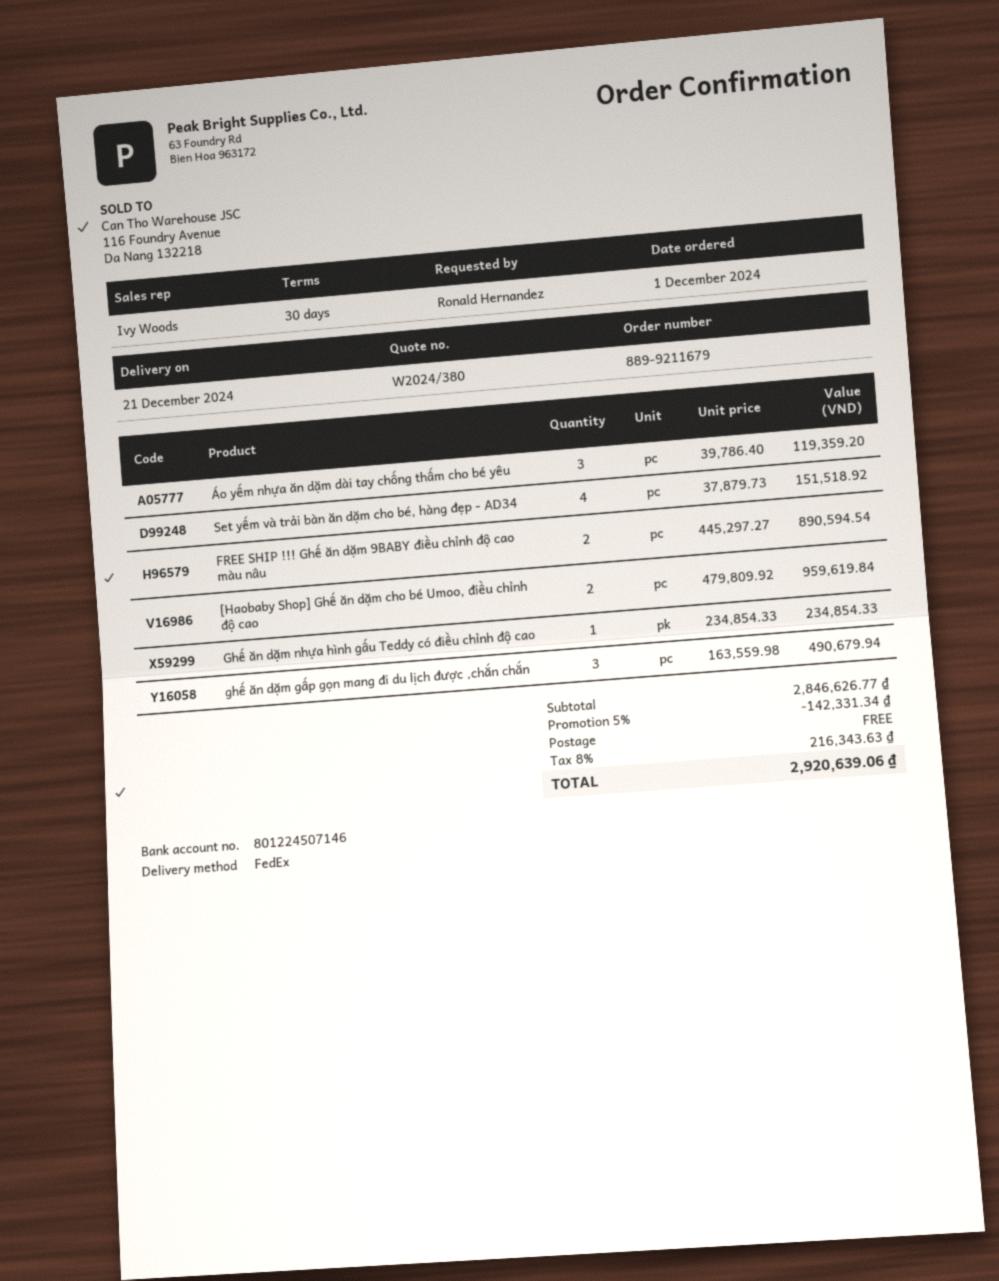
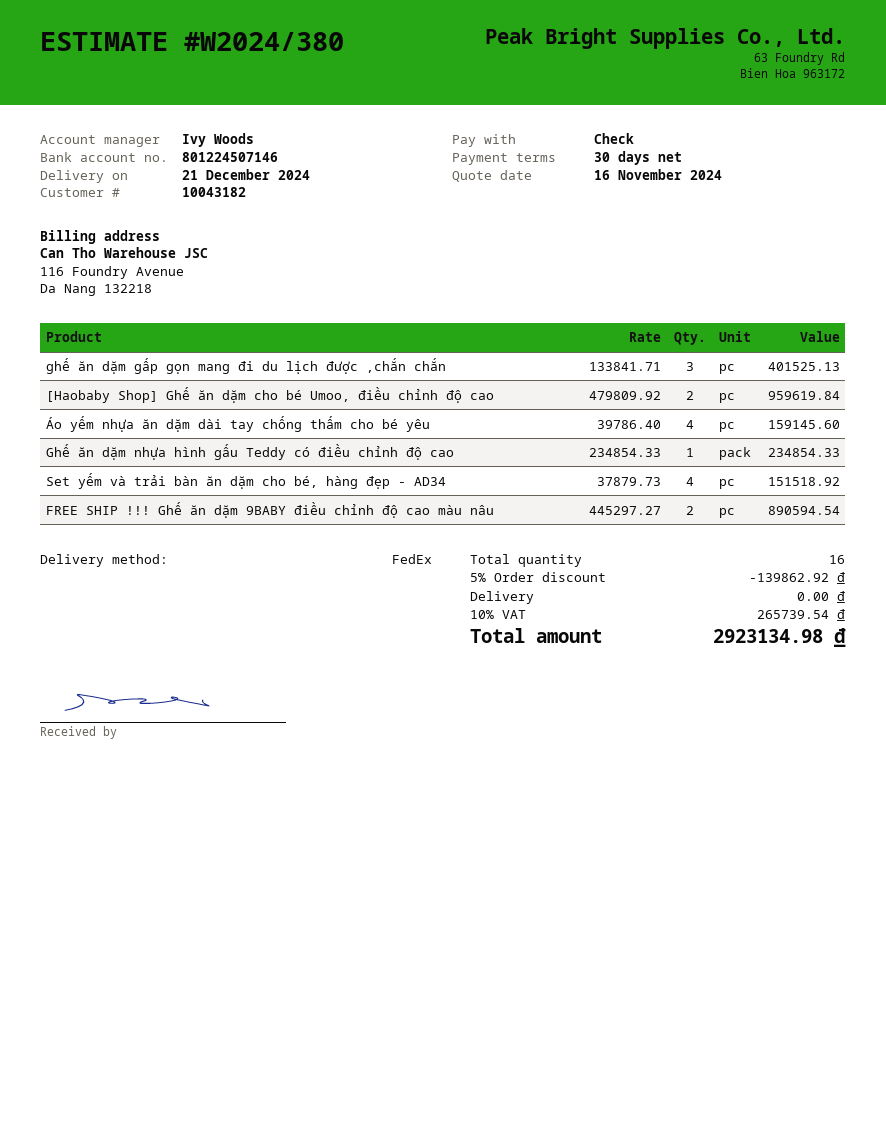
Áo yếm nhựa ăn dặm dài tay chống thấm cho bé yêu: 3 x 39786.40 = 119359.20 -> 4 x 39786.40 = 159145.60
ghế ăn dặm gấp gọn mang đi du lịch được ,chắn chắn: 3 x 163559.98 = 490679.94 -> 3 x 133841.71 = 401525.13
discount: 5% = 142331.34 -> 5% = 139862.92
tax: 8% = 216343.63 -> 10% = 265739.54
total: 2920639.06 -> 2923134.98

